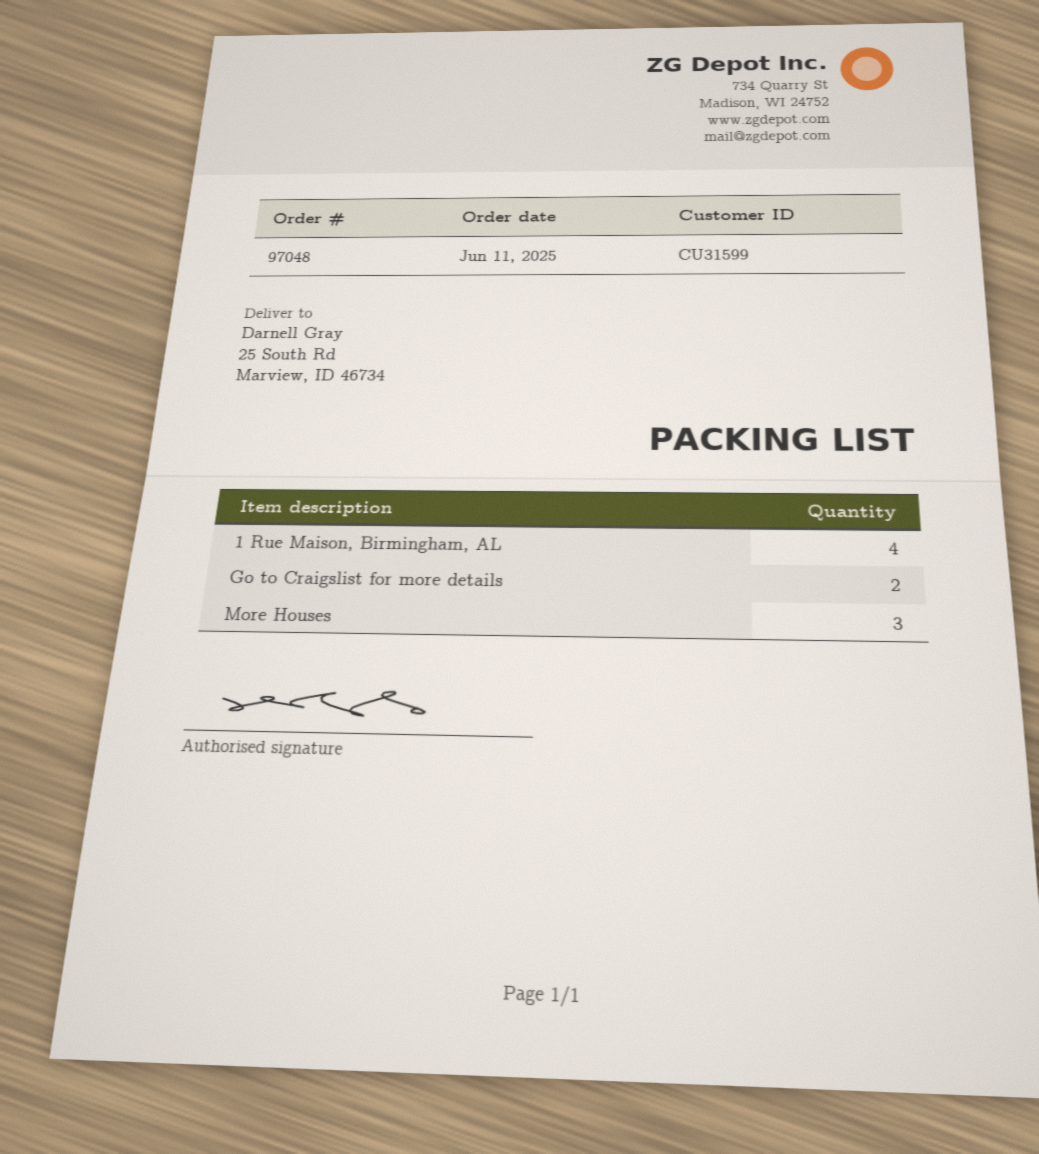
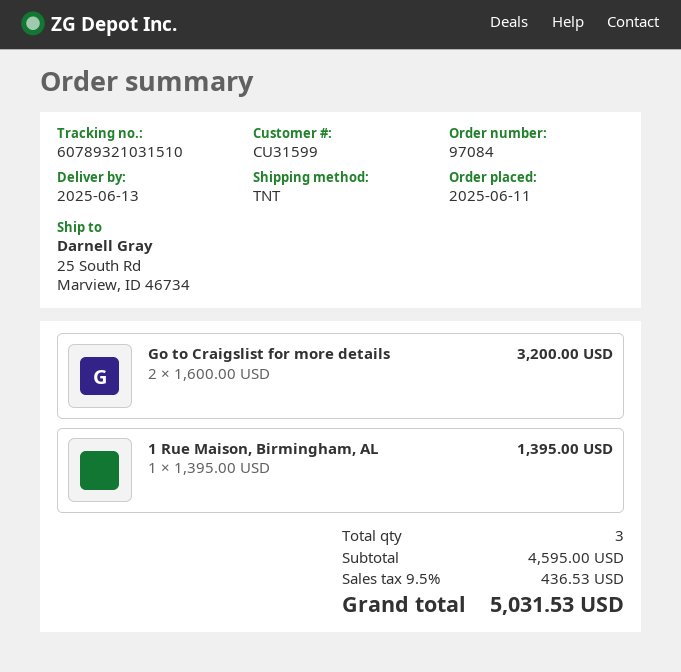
order number: 97048 -> 97084
1 Rue Maison, Birmingham, AL: 4 -> 1
More Houses: 3 -> none

